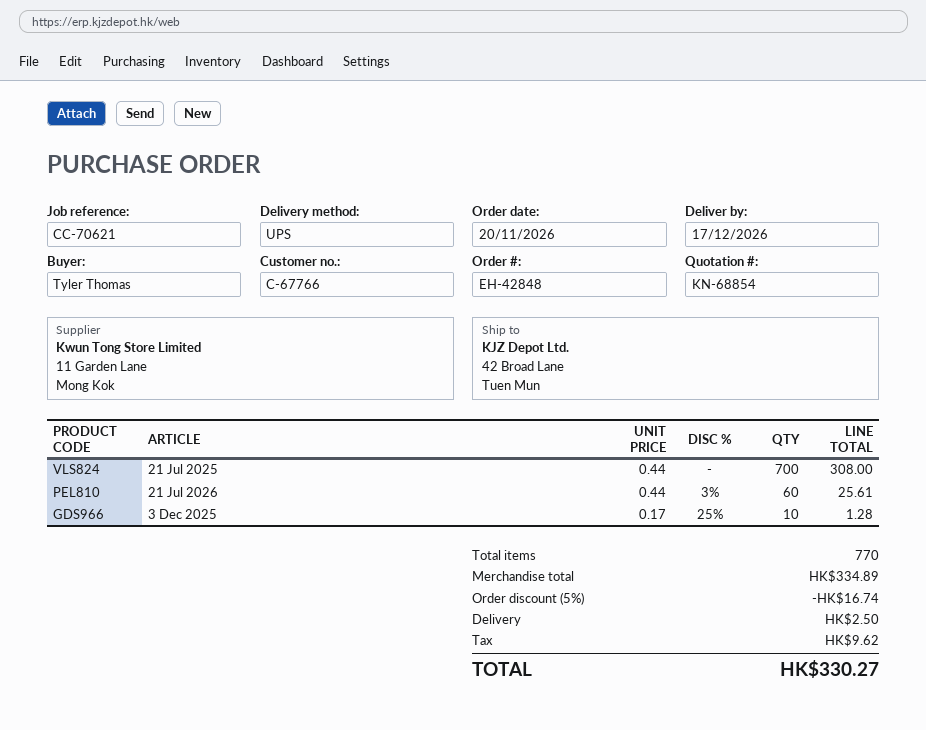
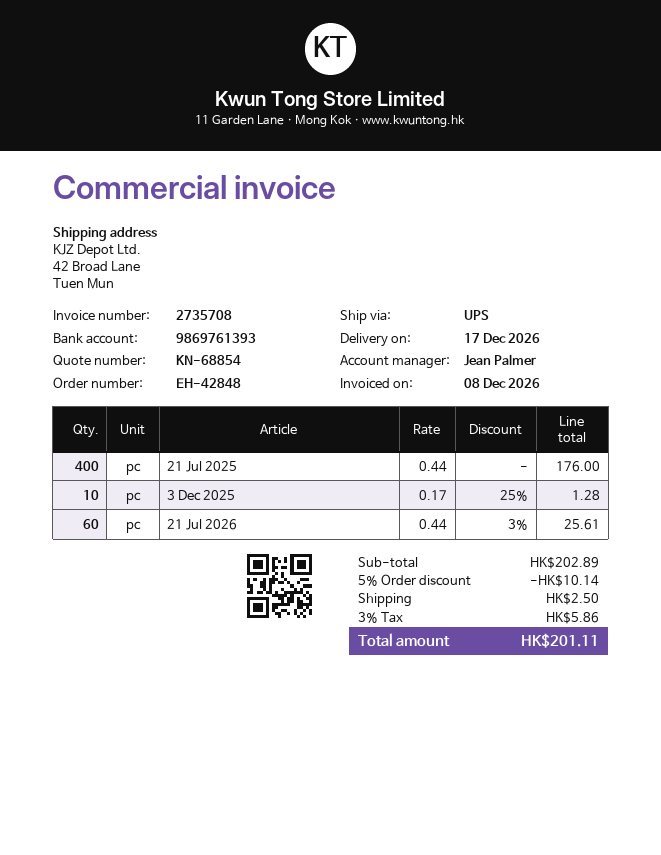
21 Jul 2025: 700 x 0.44 = 308.00 -> 400 x 0.44 = 176.00
subtotal: 334.89 -> 202.89
discount: 5% = 16.74 -> 5% = 10.14
tax: 9.62 -> 5.86
total: 330.27 -> 201.11

